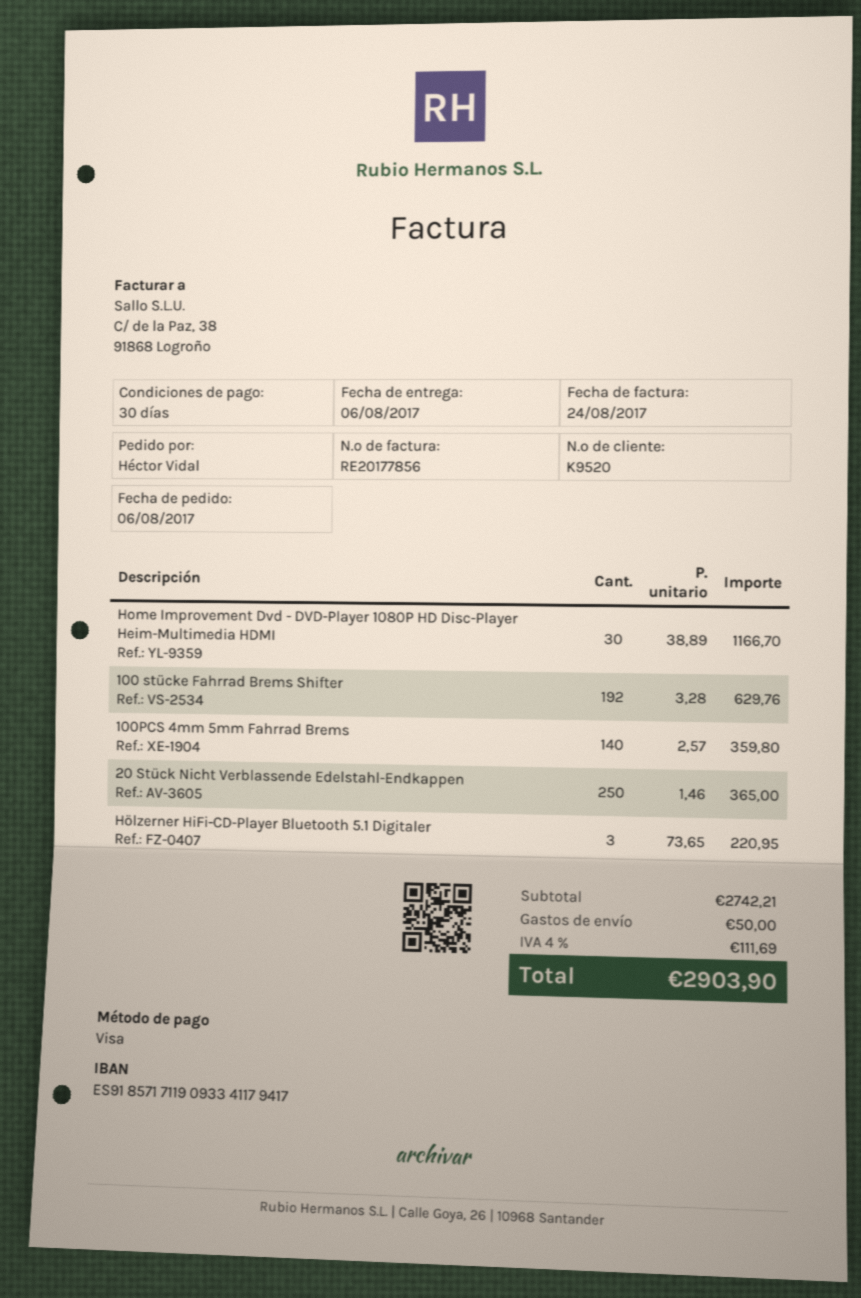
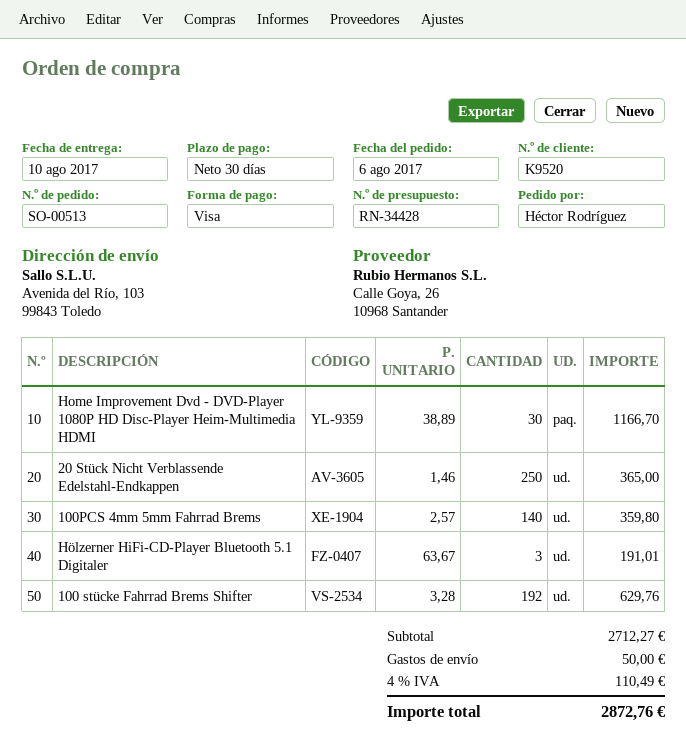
delivery date: 2017-08-06 -> 2017-08-10
ordered by: Héctor Vidal -> Héctor Rodríguez
Hölzerner HiFi-CD-Player Bluetooth 5.1 Digitaler: 3 x 73.65 = 220.95 -> 3 x 63.67 = 191.01
subtotal: 2742.21 -> 2712.27
tax: 4% = 111.69 -> 4% = 110.49
total: 2903.90 -> 2872.76

